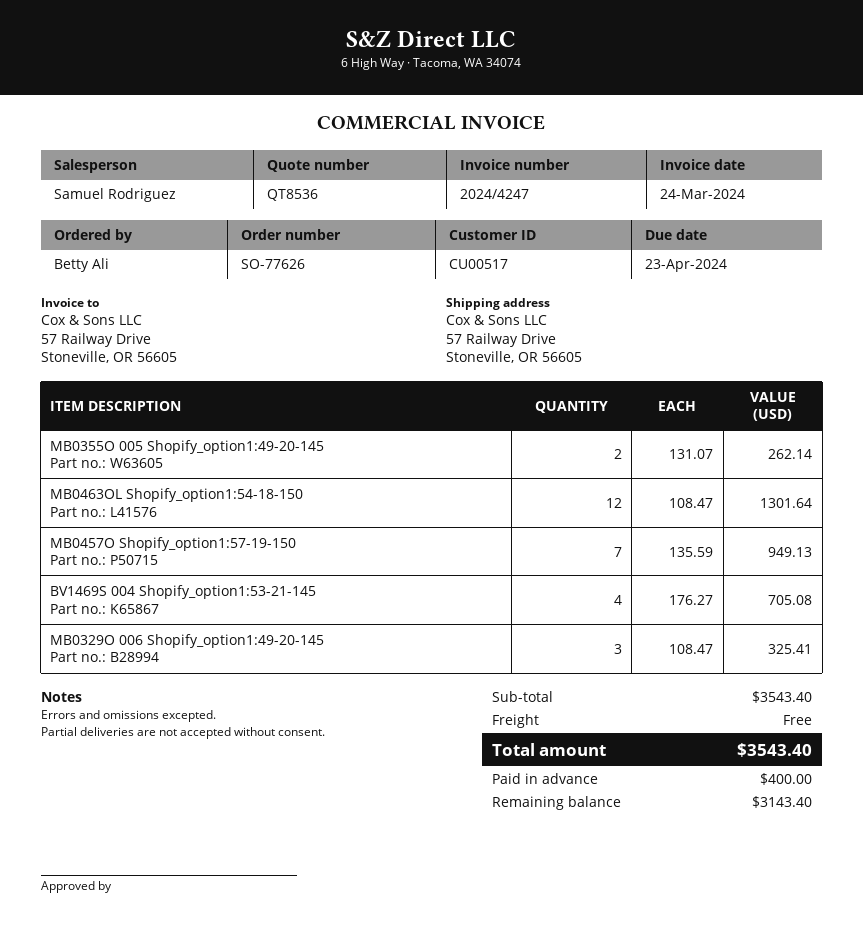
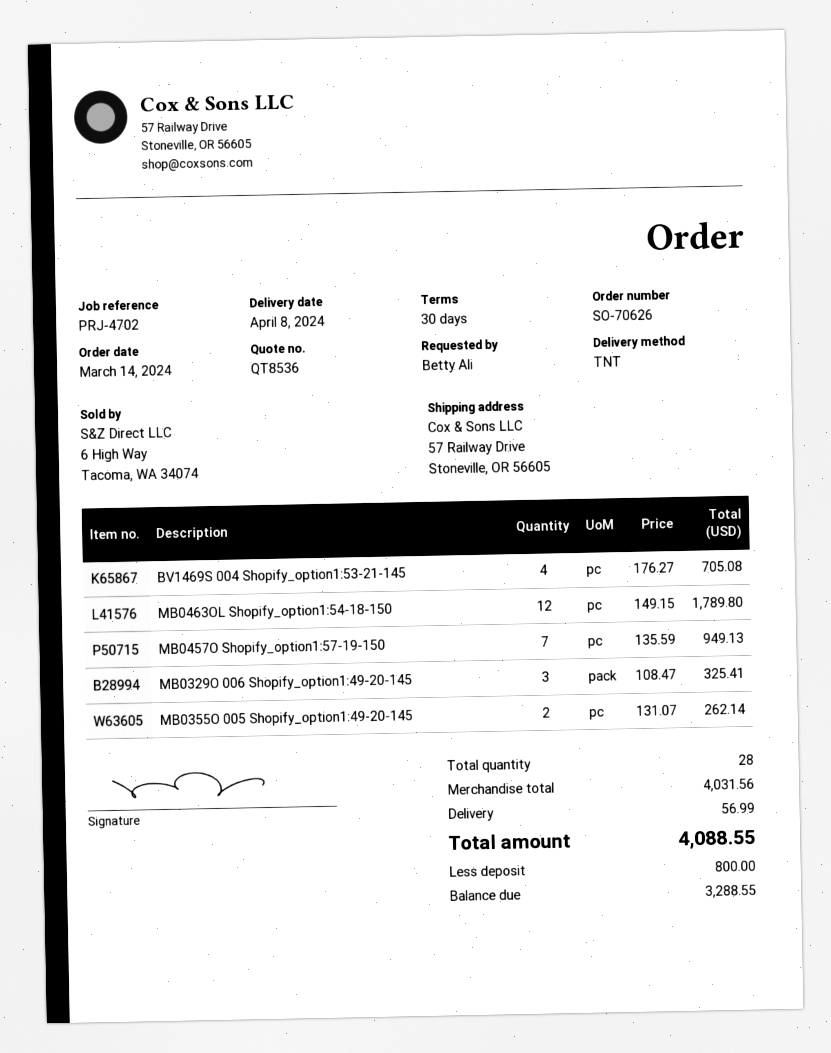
order number: SO-77626 -> SO-70626
MB0463OL Shopify_option1:54-18-150: 12 x 108.47 = 1301.64 -> 12 x 149.15 = 1789.80
subtotal: 3543.40 -> 4031.56
shipping: 0.00 -> 56.99
total: 3543.40 -> 4088.55
deposit: 400.00 -> 800.00
balance: 3143.40 -> 3288.55

